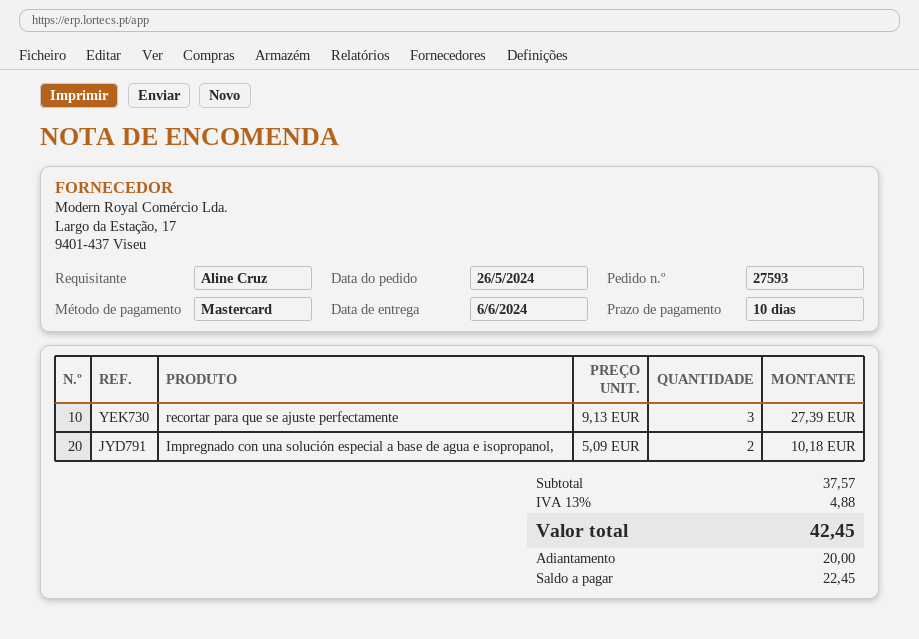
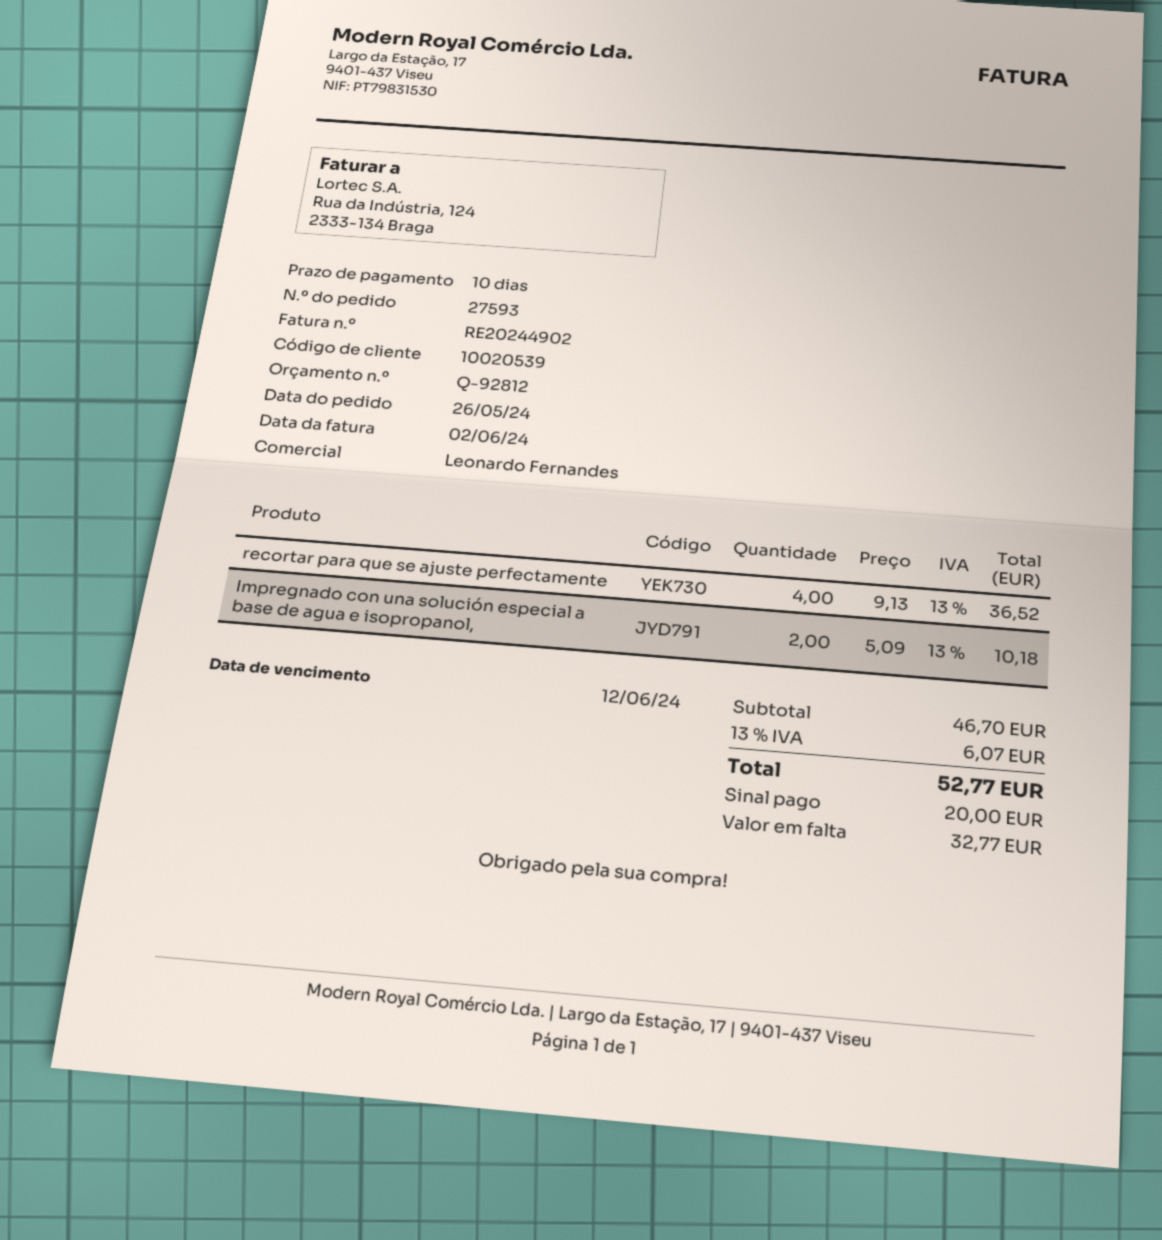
recortar para que se ajuste perfectamente: 3 x 9.13 = 27.39 -> 4 x 9.13 = 36.52
subtotal: 37.57 -> 46.70
tax: 13% = 4.88 -> 13% = 6.07
total: 42.45 -> 52.77
balance: 22.45 -> 32.77

